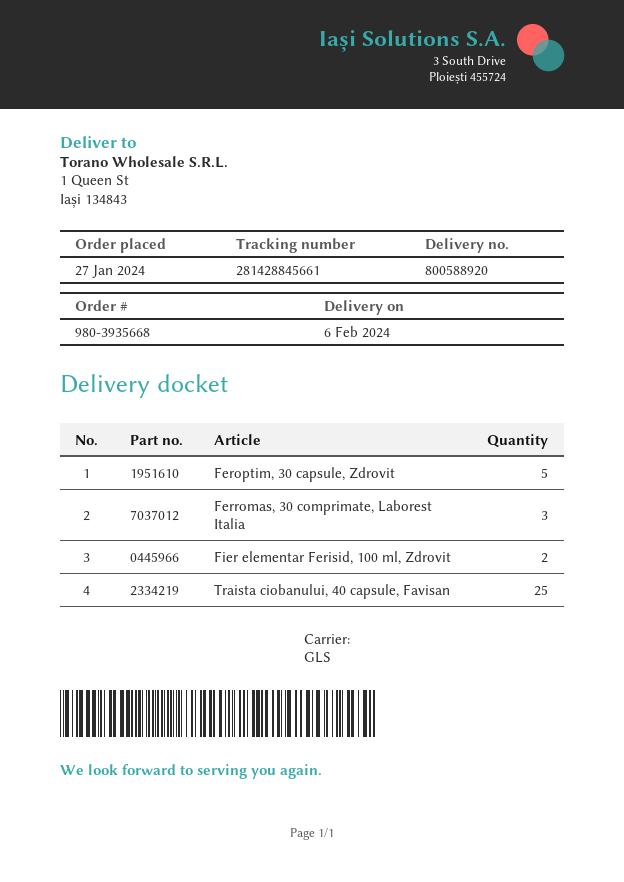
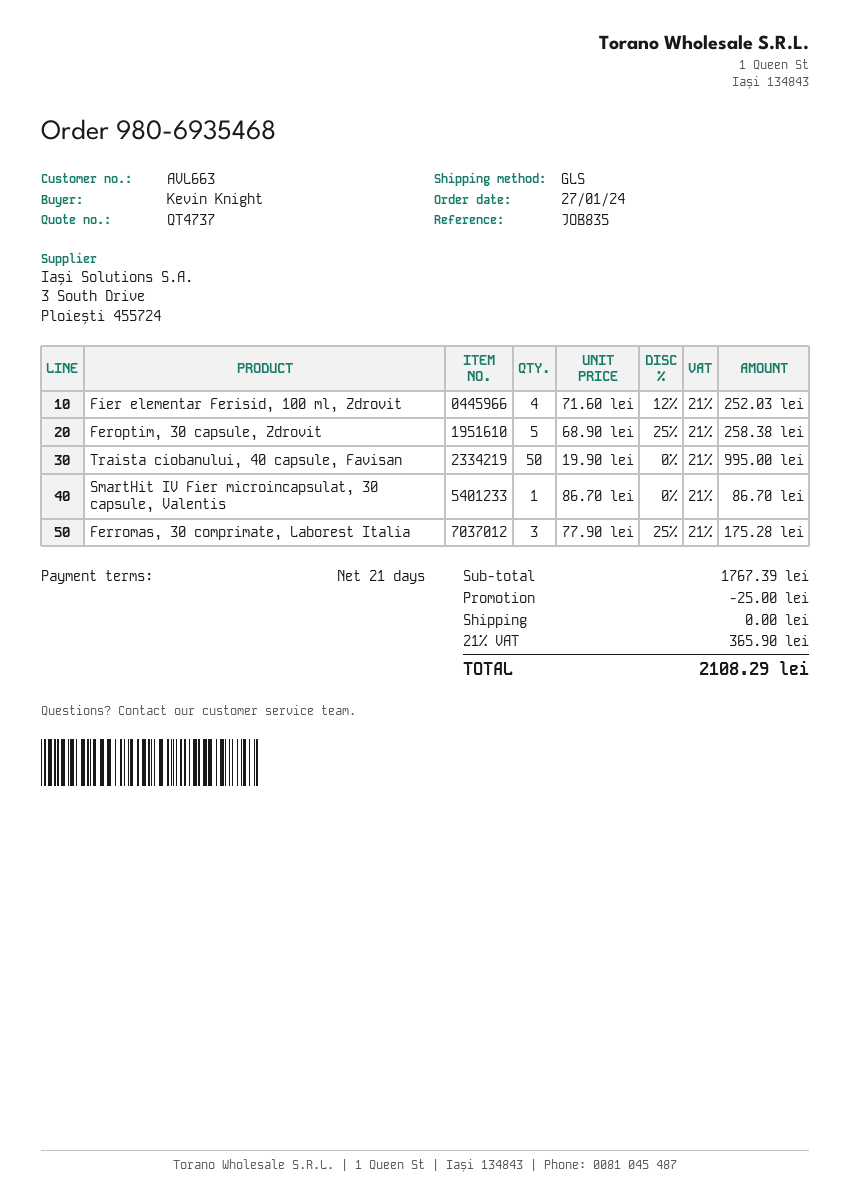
order number: 980-3935668 -> 980-6935468
Fier elementar Ferisid, 100 ml, Zdrovit: 2 -> 4
Traista ciobanului, 40 capsule, Favisan: 25 -> 50
SmartHit IV Fier microincapsulat, 30 capsule, Valentis: none -> 1

